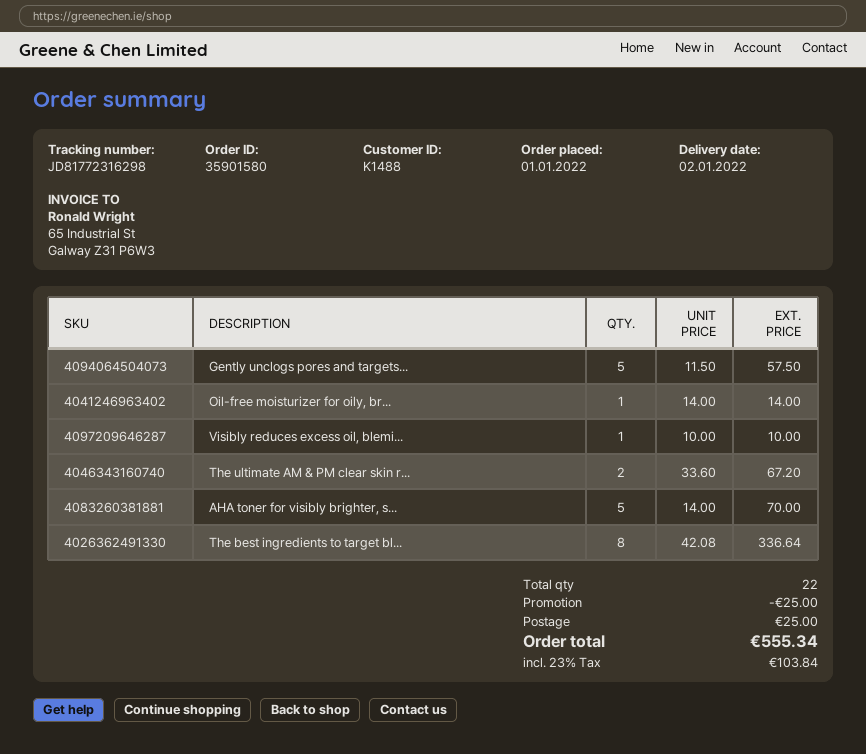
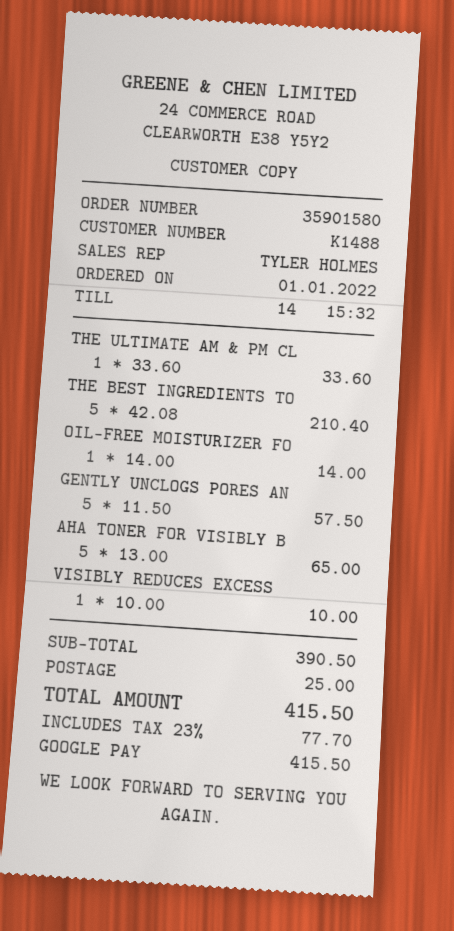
The ultimate AM & PM clear skin r...: 2 x 33.60 = 67.20 -> 1 x 33.60 = 33.60
AHA toner for visibly brighter, s...: 5 x 14.00 = 70.00 -> 5 x 13.00 = 65.00
The best ingredients to target bl...: 8 x 42.08 = 336.64 -> 5 x 42.08 = 210.40
discount: 25.00 -> none
tax: 23% = 103.84 -> 23% = 77.70
total: 555.34 -> 415.50

